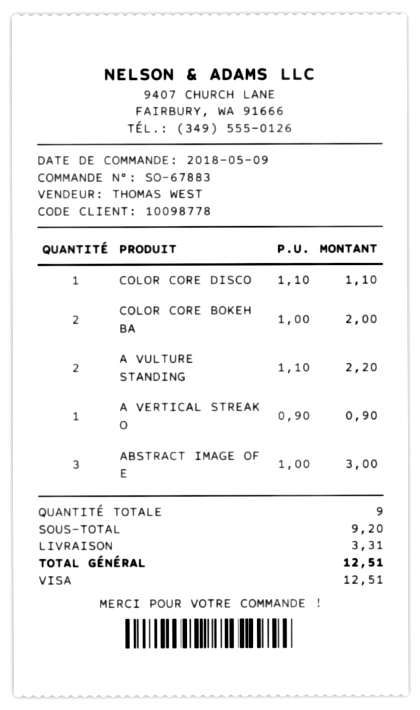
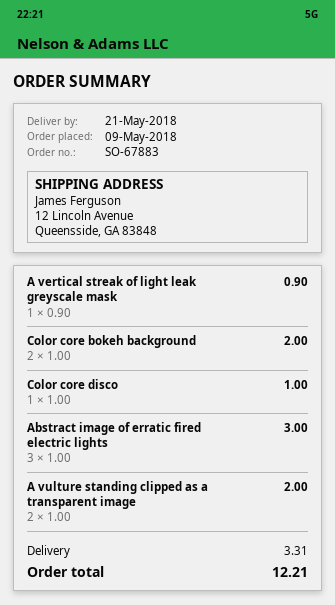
COLOR CORE DISCO: 1 x 1.10 = 1.10 -> 1 x 1.00 = 1.00
A VULTURE STANDING: 2 x 1.10 = 2.20 -> 2 x 1.00 = 2.00
total: 12.51 -> 12.21

